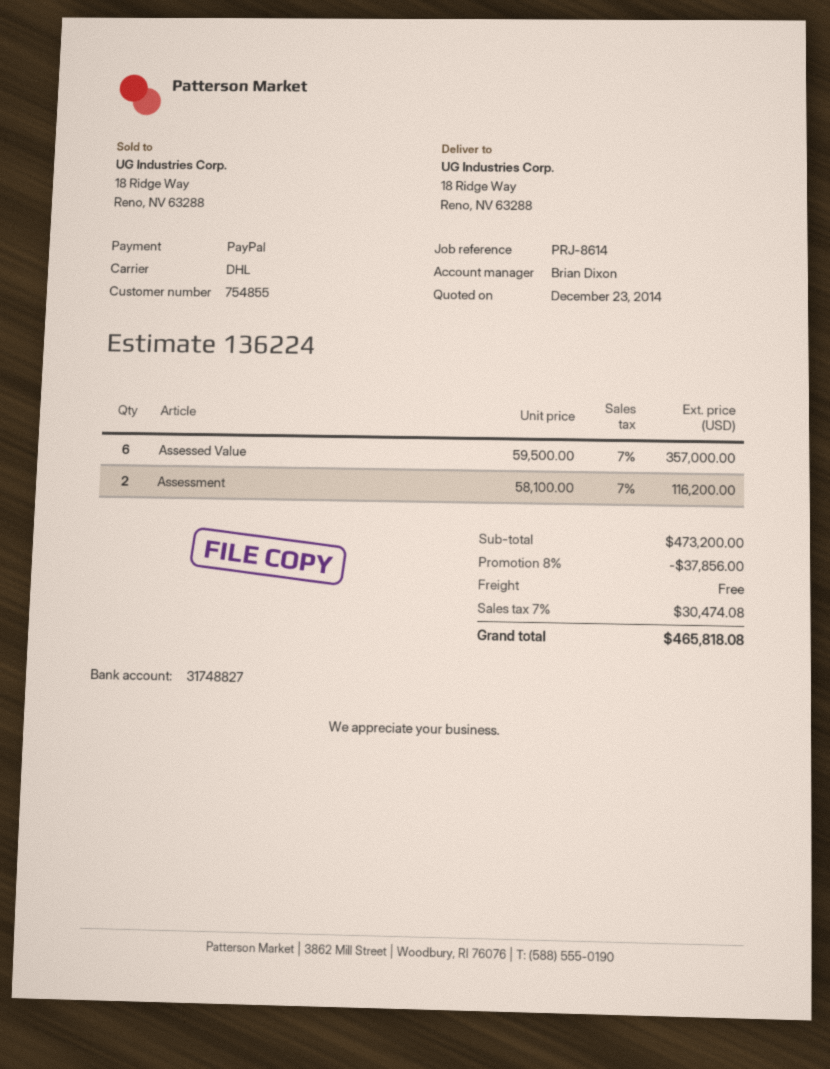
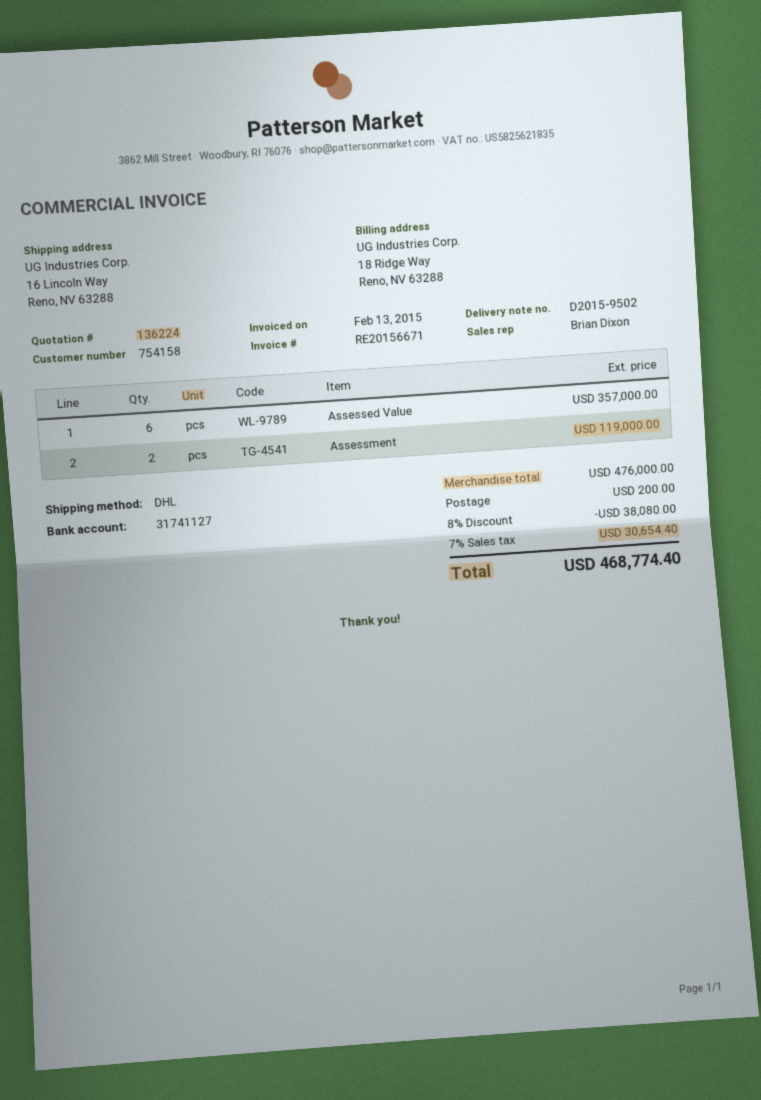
customer number: 754855 -> 754158
bank account: 31748827 -> 31741127
ship to: 18 Ridge Way, Reno, NV 63288 -> 16 Lincoln Way, Reno, NV 63288
Assessment: 2 for 116200.00 -> 2 for 119000.00
subtotal: 473200.00 -> 476000.00
discount: 8% = 37856.00 -> 8% = 38080.00
shipping: 0.00 -> 200.00
tax: 7% = 30474.08 -> 7% = 30654.40
total: 465818.08 -> 468774.40

